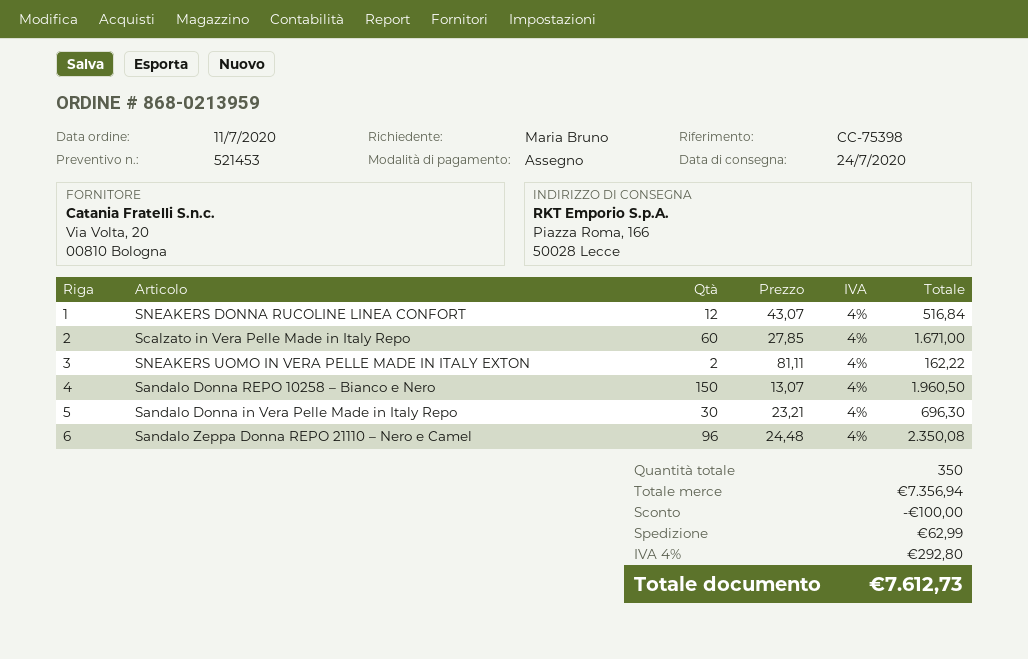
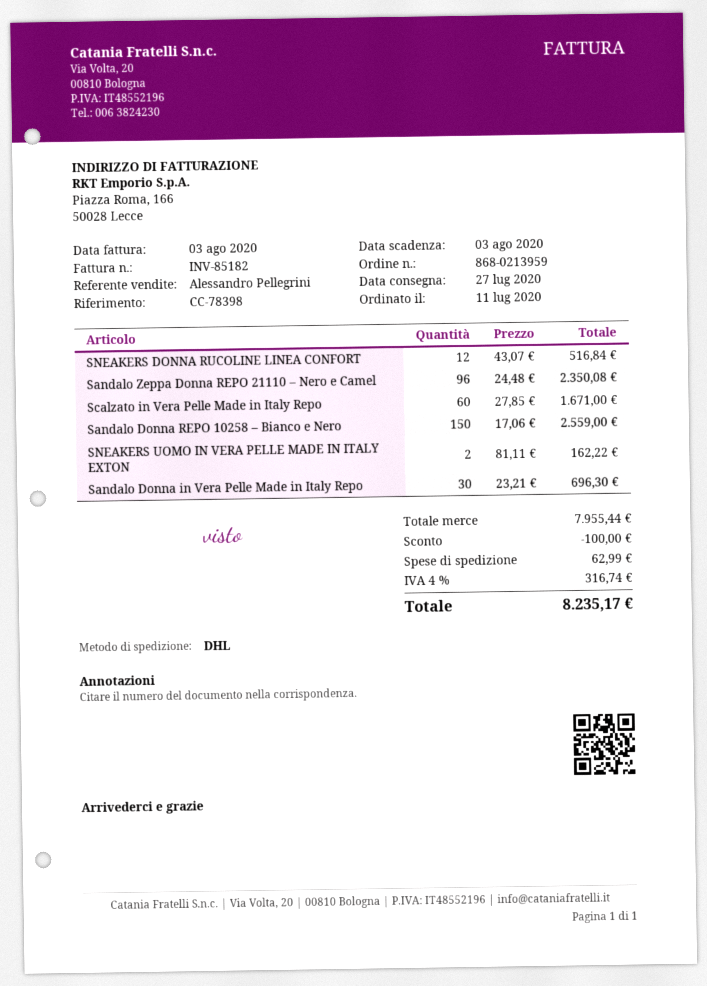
delivery date: 2020-07-24 -> 2020-07-27
reference: CC-75398 -> CC-78398
Sandalo Donna REPO 10258 – Bianco e Nero: 150 x 13.07 = 1960.50 -> 150 x 17.06 = 2559.00
subtotal: 7356.94 -> 7955.44
tax: 4% = 292.80 -> 4% = 316.74
total: 7612.73 -> 8235.17

